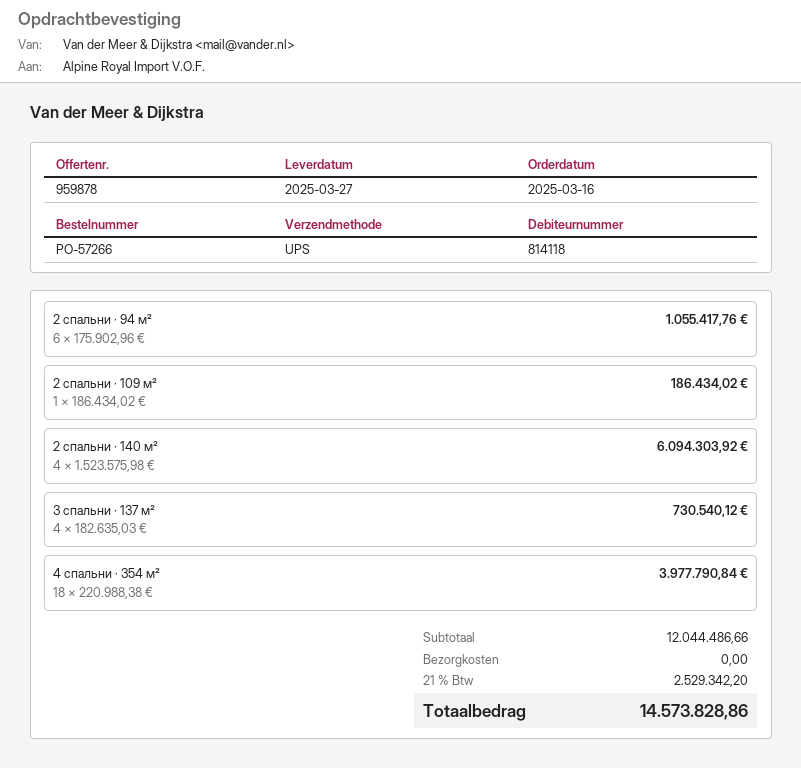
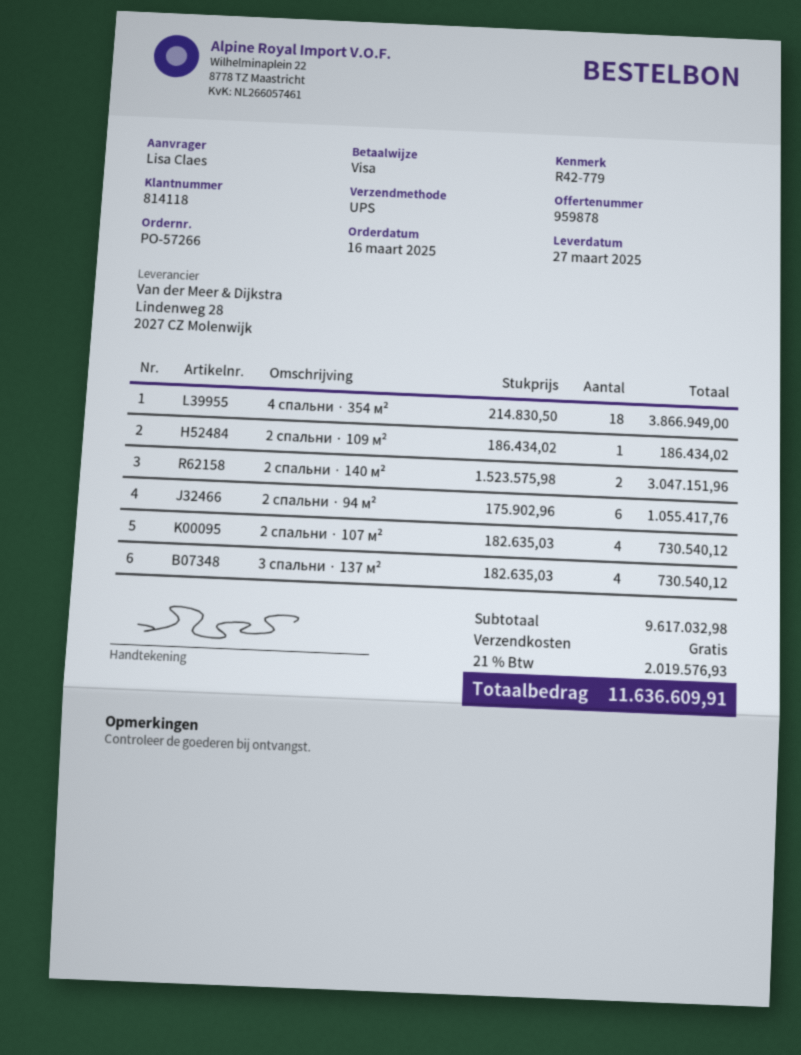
2 спальни · 140 м²: 4 x 1523575.98 = 6094303.92 -> 2 x 1523575.98 = 3047151.96
4 спальни · 354 м²: 18 x 220988.38 = 3977790.84 -> 18 x 214830.50 = 3866949.00
2 спальни · 107 м²: none -> 4 x 182635.03 = 730540.12
subtotal: 12044486.66 -> 9617032.98
tax: 21% = 2529342.20 -> 21% = 2019576.93
total: 14573828.86 -> 11636609.91

